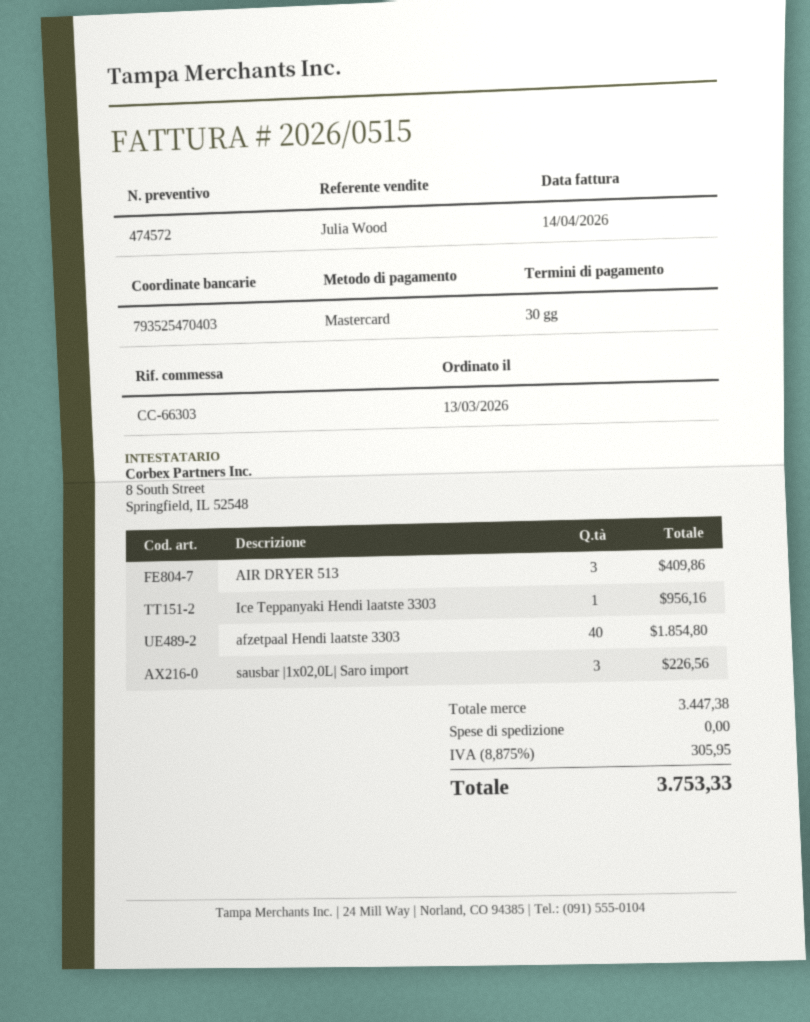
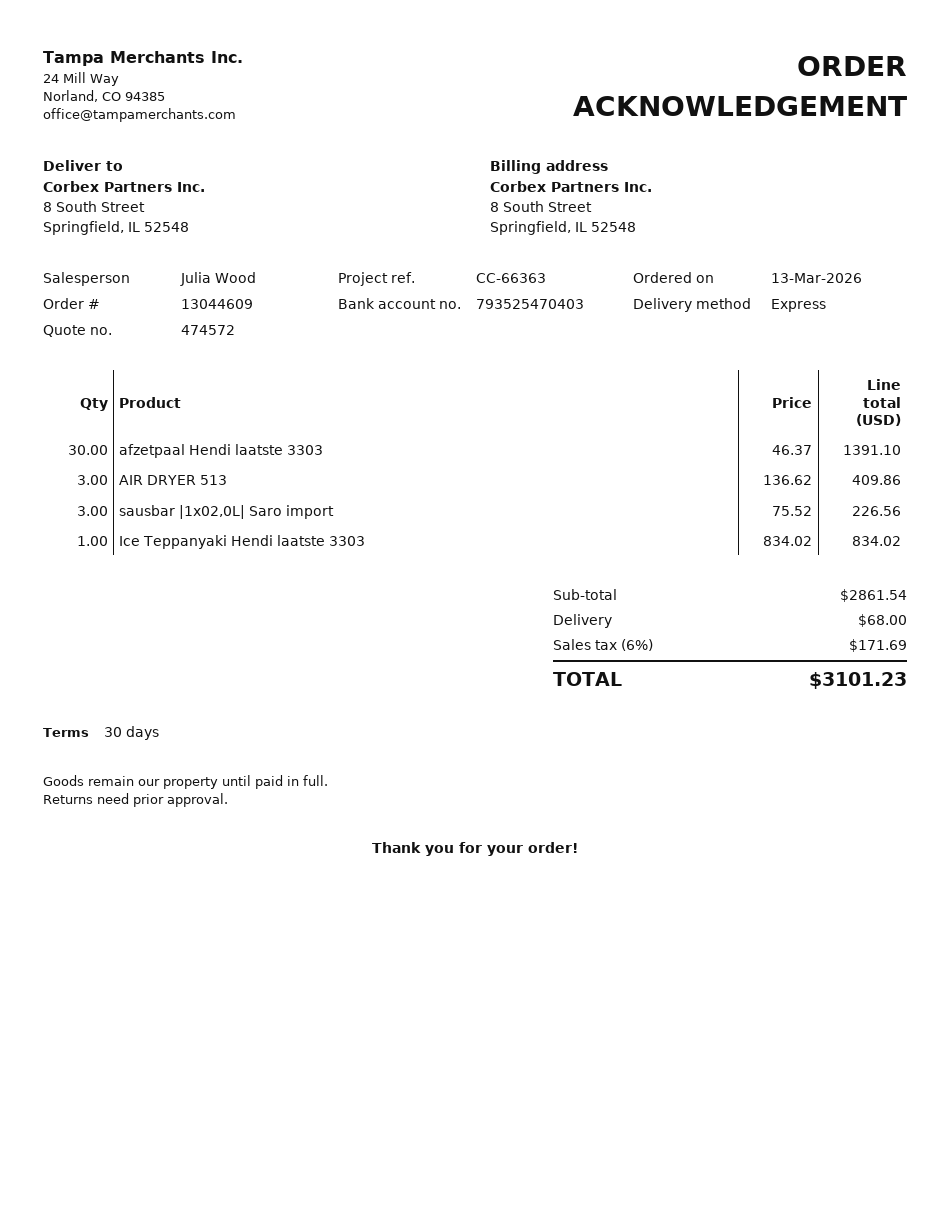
reference: CC-66303 -> CC-66363
Ice Teppanyaki Hendi laatste 3303: 1 for 956.16 -> 1 for 834.02
afzetpaal Hendi laatste 3303: 40 for 1854.80 -> 30 for 1391.10
subtotal: 3447.38 -> 2861.54
shipping: 0.00 -> 68.00
tax: 8.875% = 305.95 -> 6% = 171.69
total: 3753.33 -> 3101.23

